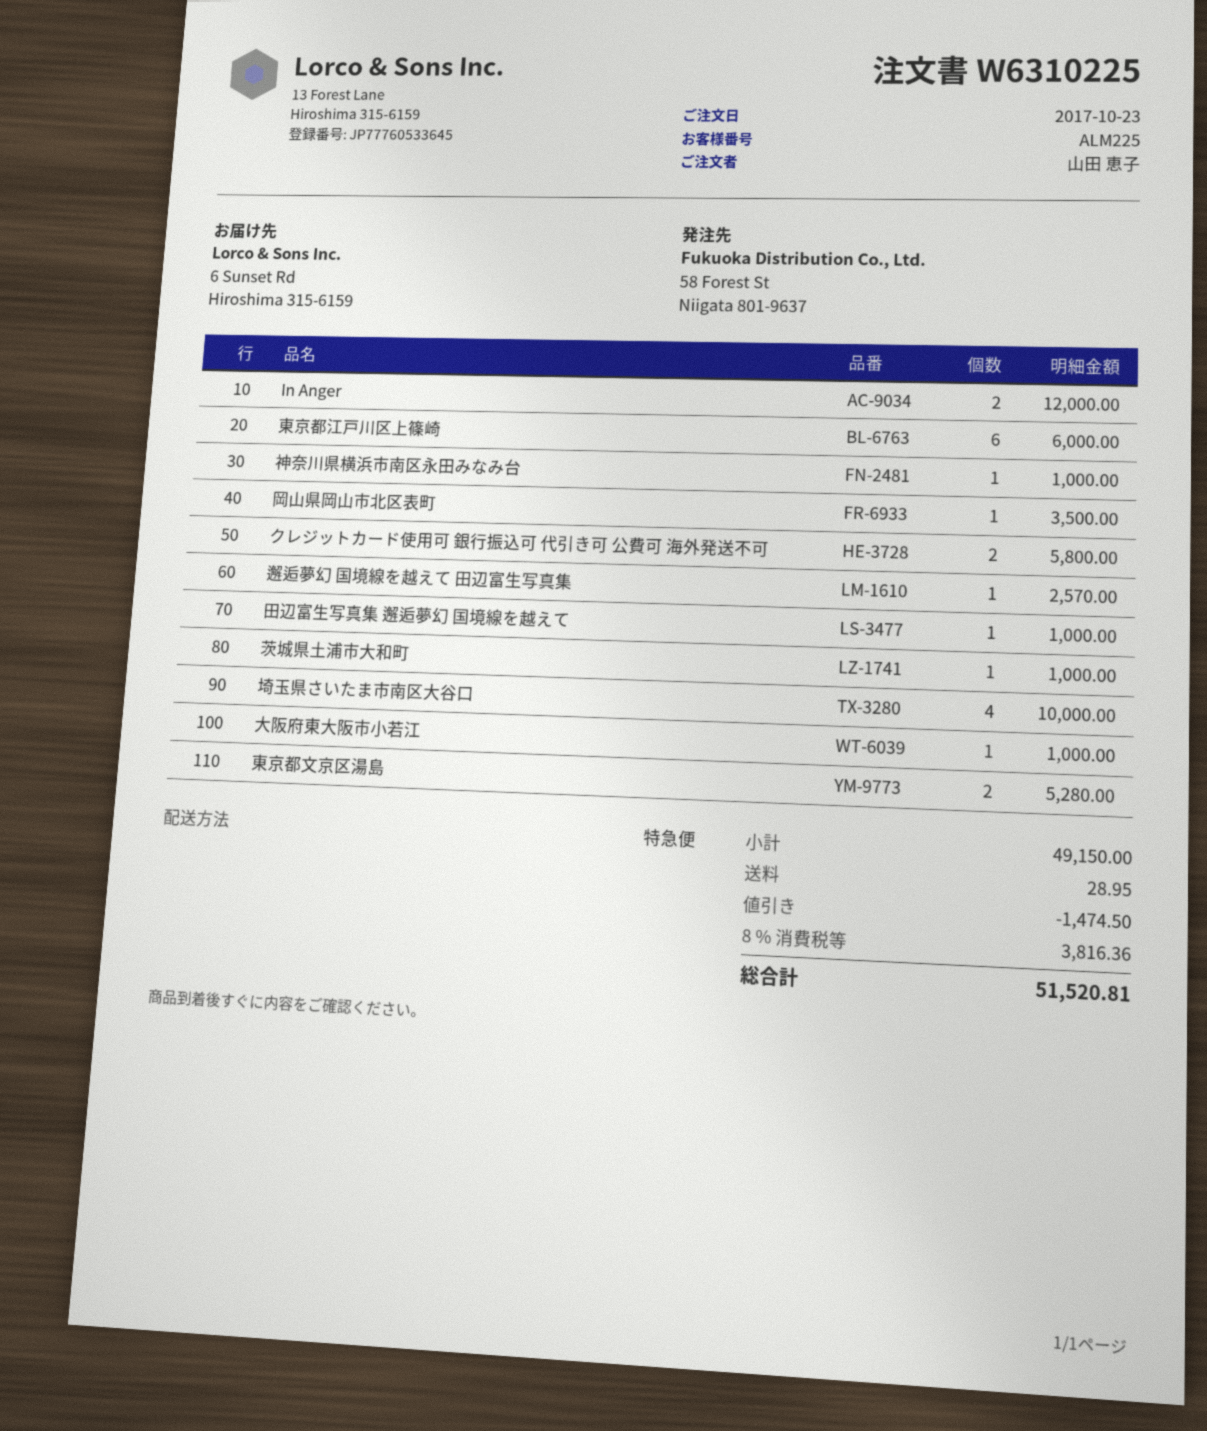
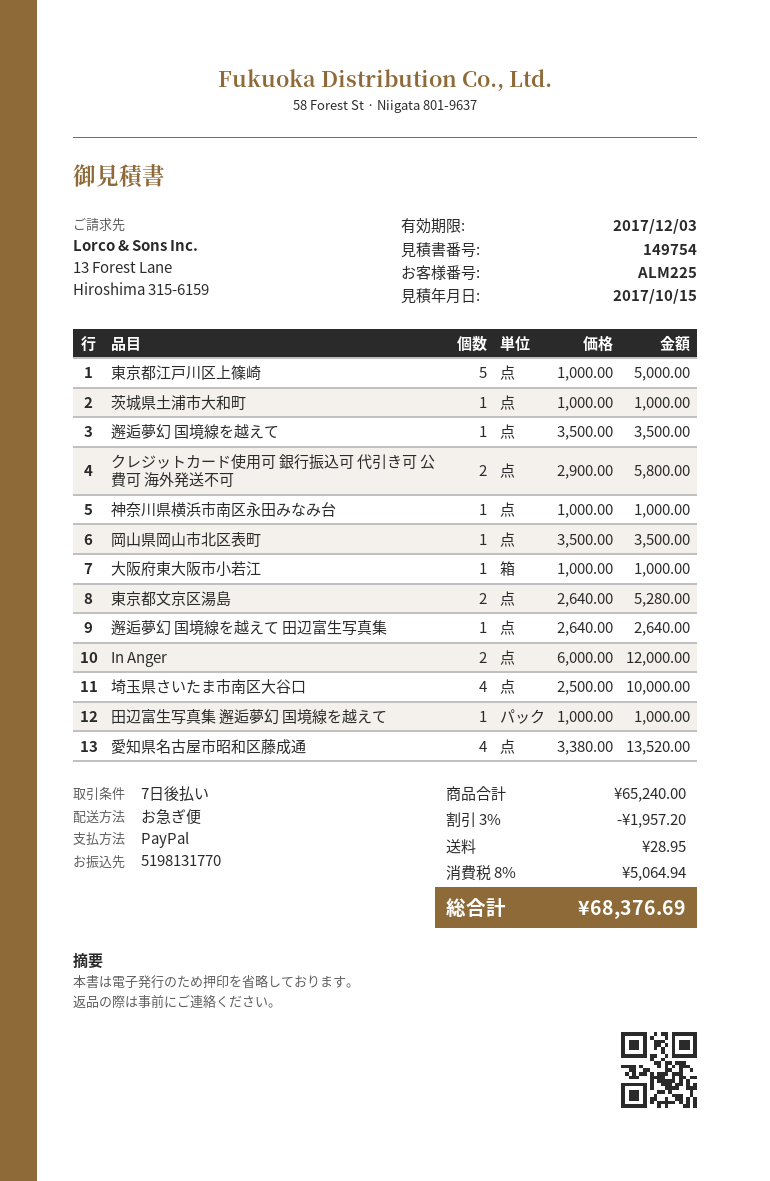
東京都江戸川区上篠崎: 6 for 6000.00 -> 5 for 5000.00
邂逅夢幻 国境線を越えて 田辺富生写真集: 1 for 2570.00 -> 1 for 2640.00
邂逅夢幻 国境線を越えて: none -> 1 for 3500.00
愛知県名古屋市昭和区藤成通: none -> 4 for 13520.00
subtotal: 49150.00 -> 65240.00
discount: 1474.50 -> 1957.20
tax: 8% = 3816.36 -> 8% = 5064.94
total: 51520.81 -> 68376.69

